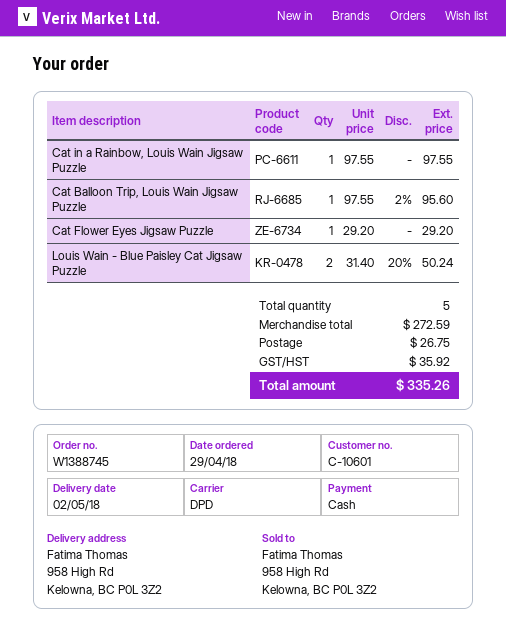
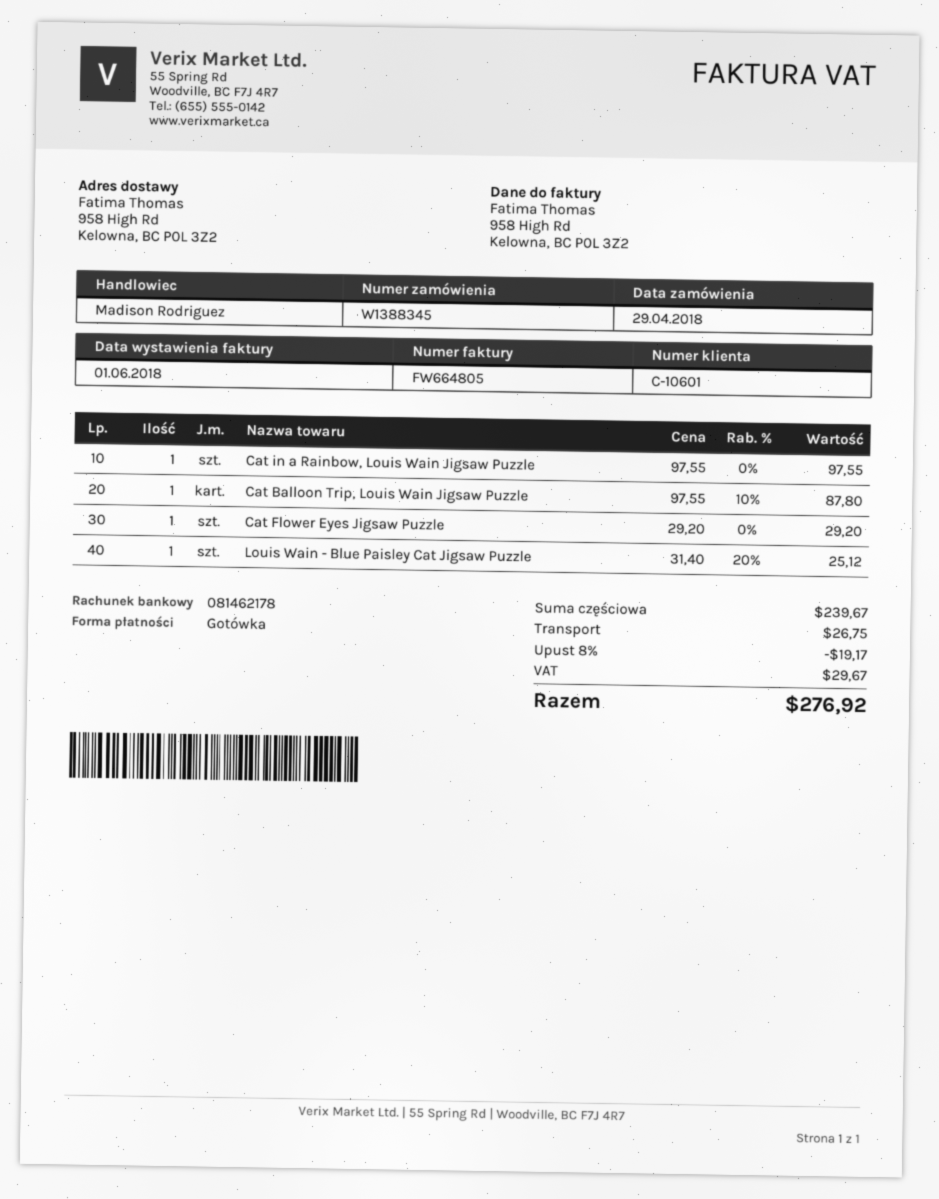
order number: W1388745 -> W1388345
Cat Balloon Trip, Louis Wain Jigsaw Puzzle: 1 x 97.55 - 2% = 95.60 -> 1 x 97.55 - 10% = 87.80
Louis Wain - Blue Paisley Cat Jigsaw Puzzle: 2 x 31.40 - 20% = 50.24 -> 1 x 31.40 - 20% = 25.12
subtotal: 272.59 -> 239.67
discount: none -> 8% = 19.17
tax: 35.92 -> 29.67
total: 335.26 -> 276.92

